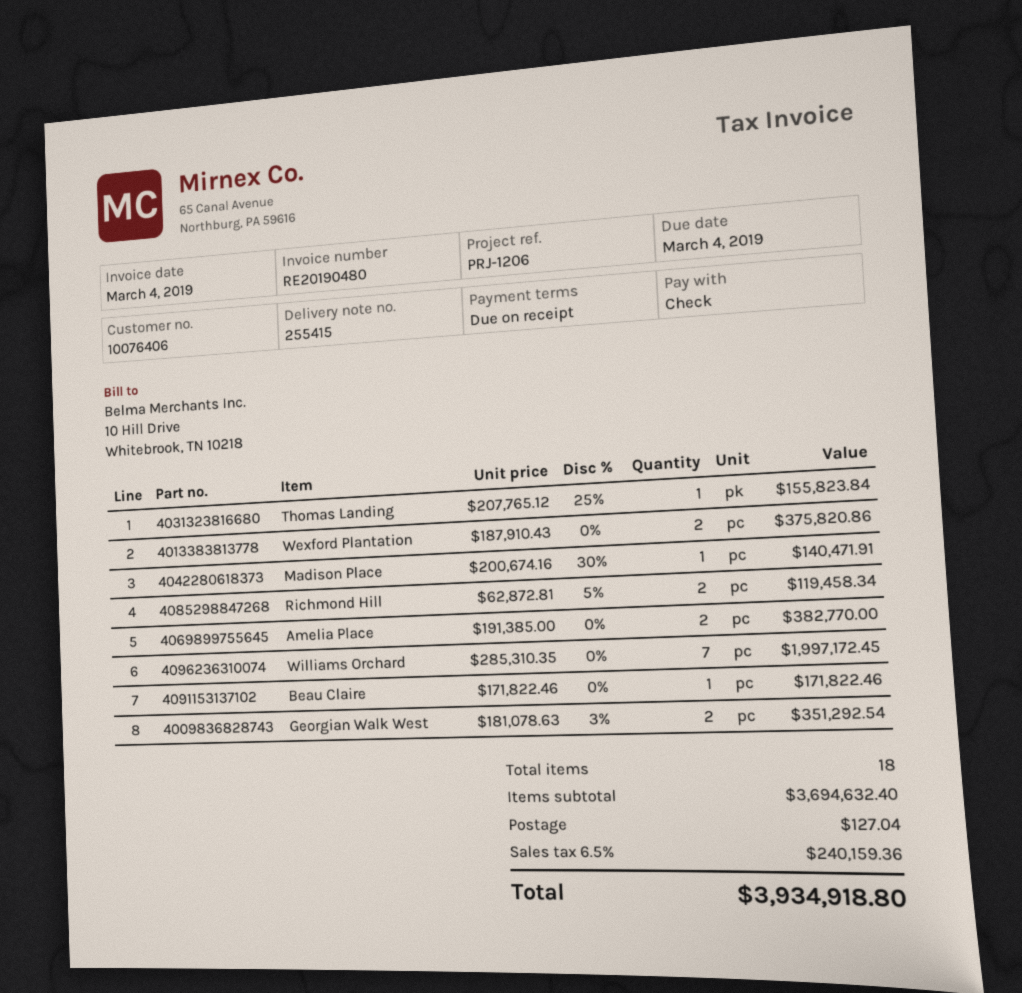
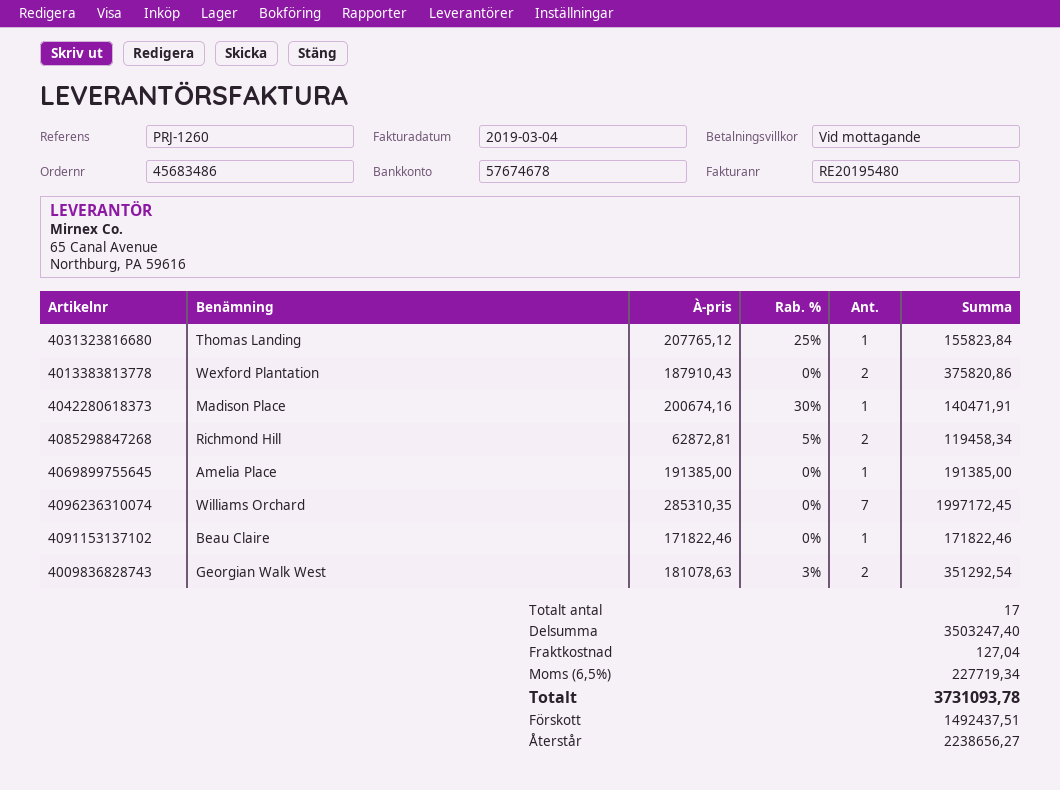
invoice number: RE20190480 -> RE20195480
reference: PRJ-1206 -> PRJ-1260
Amelia Place: 2 x 191385.00 = 382770.00 -> 1 x 191385.00 = 191385.00
total quantity: 18 -> 17
subtotal: 3694632.40 -> 3503247.40
tax: 6.5% = 240159.36 -> 6.5% = 227719.34
total: 3934918.80 -> 3731093.78

